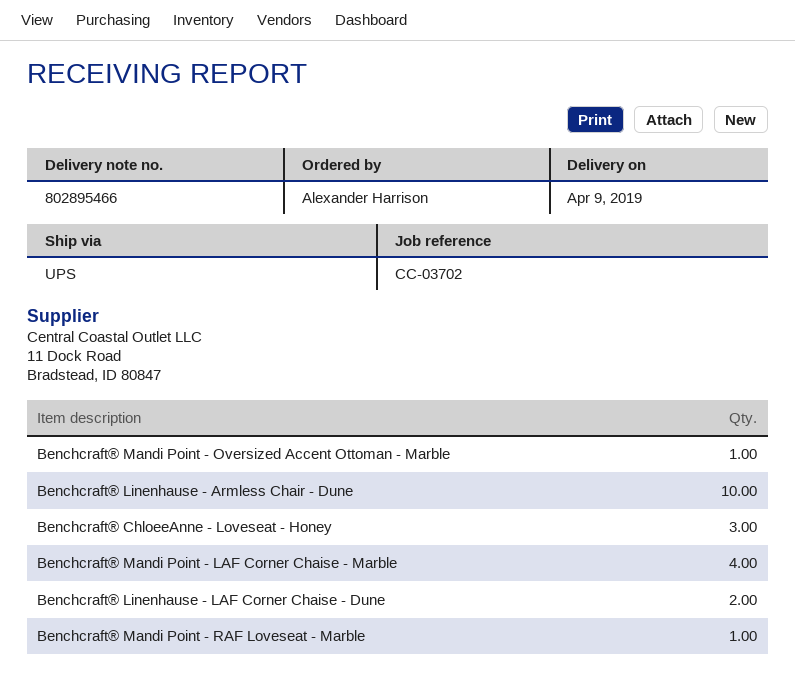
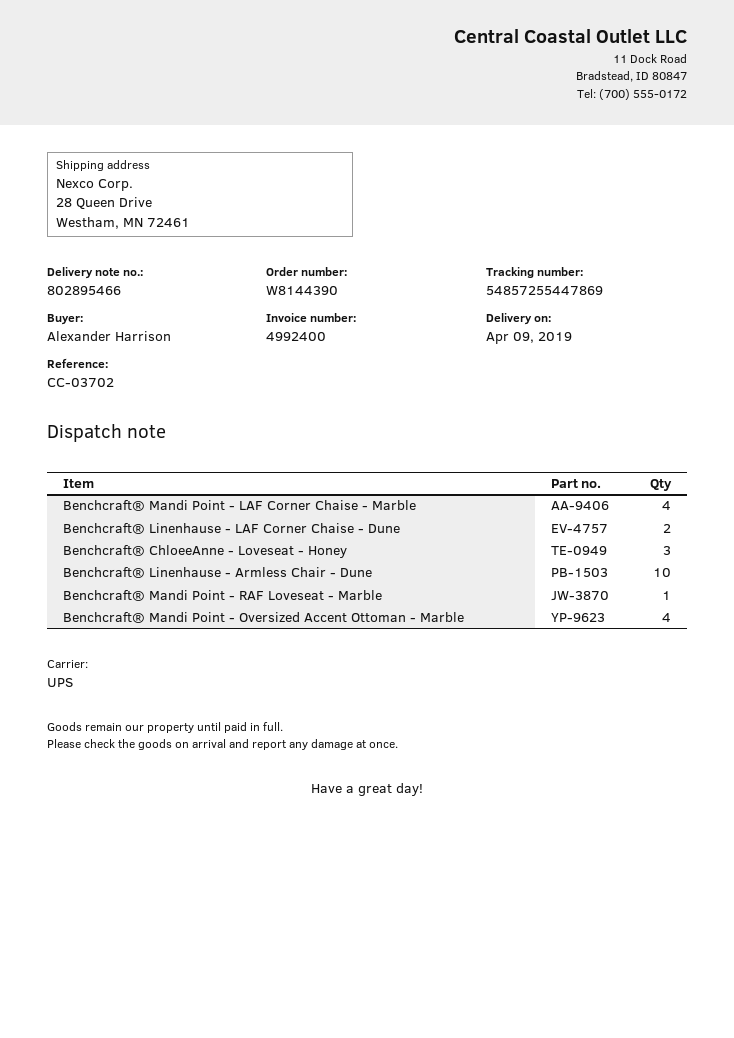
Benchcraft® Mandi Point - Oversized Accent Ottoman - Marble: 1 -> 4

